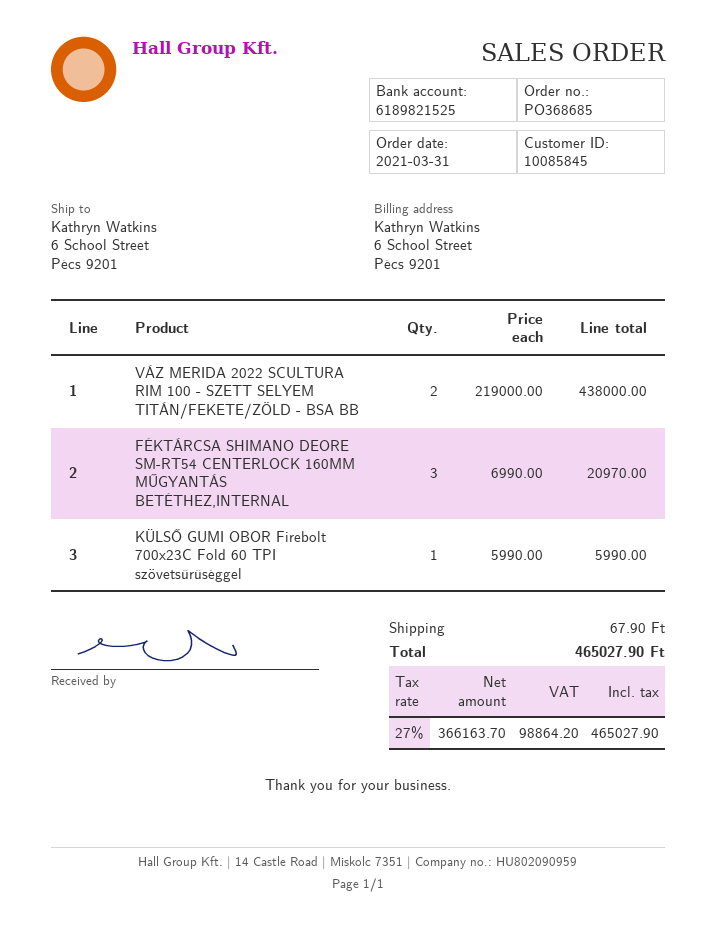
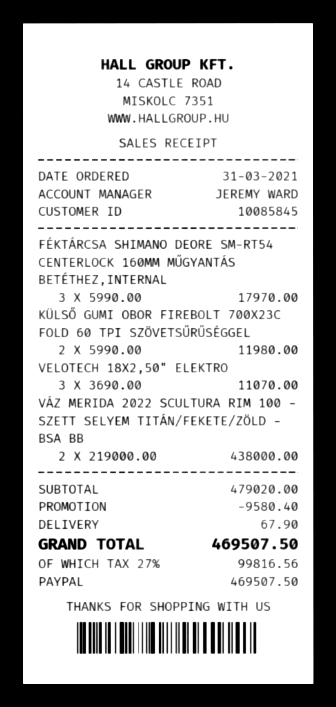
FÉKTÁRCSA SHIMANO DEORE SM-RT54 CENTERLOCK 160MM MŰGYANTÁS BETÉTHEZ,INTERNAL: 3 x 6990.00 = 20970.00 -> 3 x 5990.00 = 17970.00
KÜLSŐ GUMI OBOR Firebolt 700x23C Fold 60 TPI szövetsűrűséggel: 1 x 5990.00 = 5990.00 -> 2 x 5990.00 = 11980.00
VELOTECH 18X2,50" ELEKTRO: none -> 3 x 3690.00 = 11070.00
discount: none -> 9580.40
tax: 27% = 98864.20 -> 27% = 99816.56
total: 465027.90 -> 469507.50

